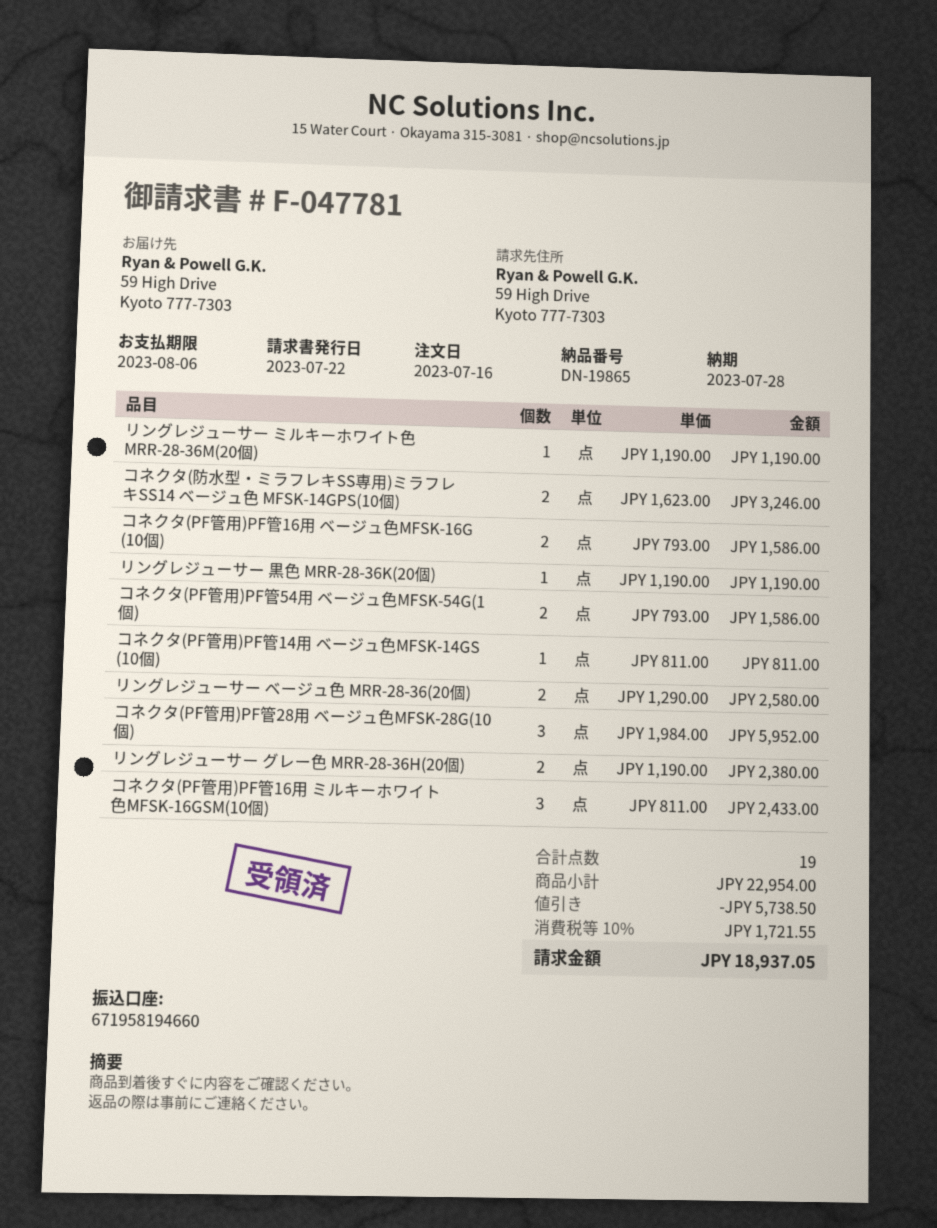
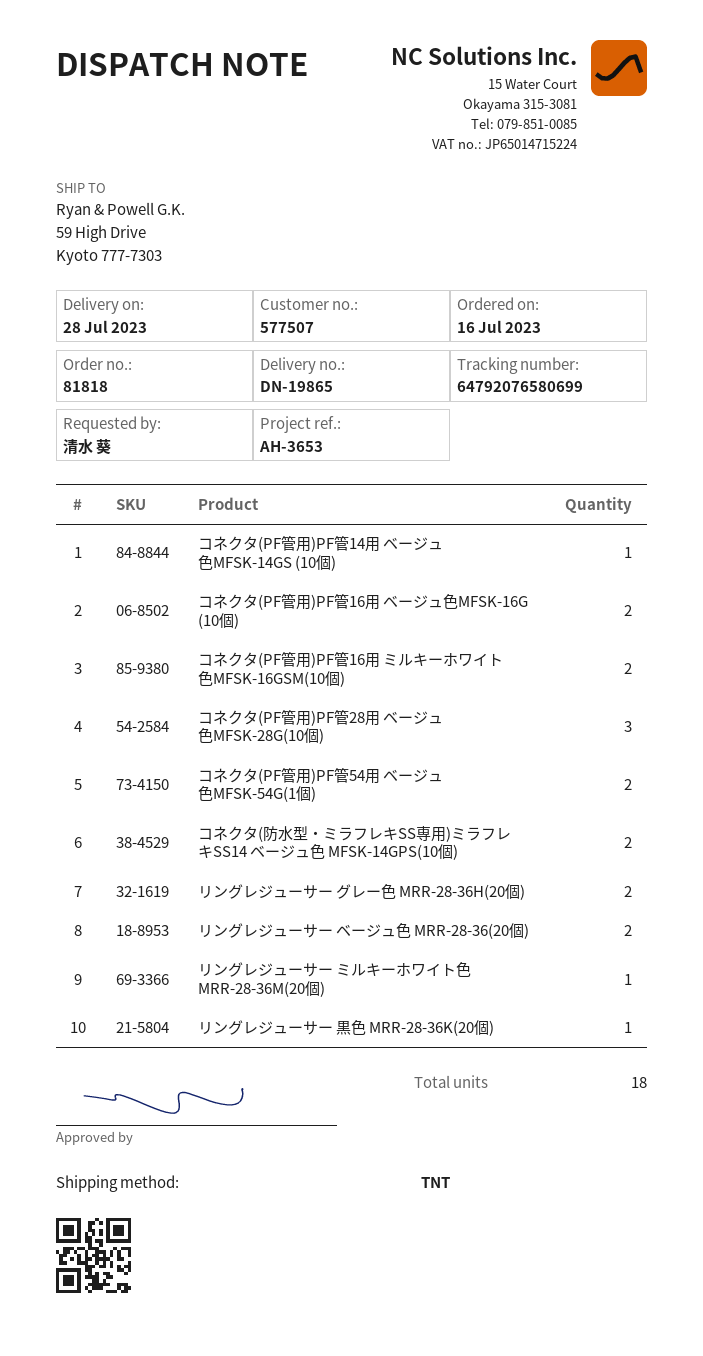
コネクタ(PF管用)PF管16用 ミルキーホワイト色MFSK-16GSM(10個): 3 -> 2
total quantity: 19 -> 18

